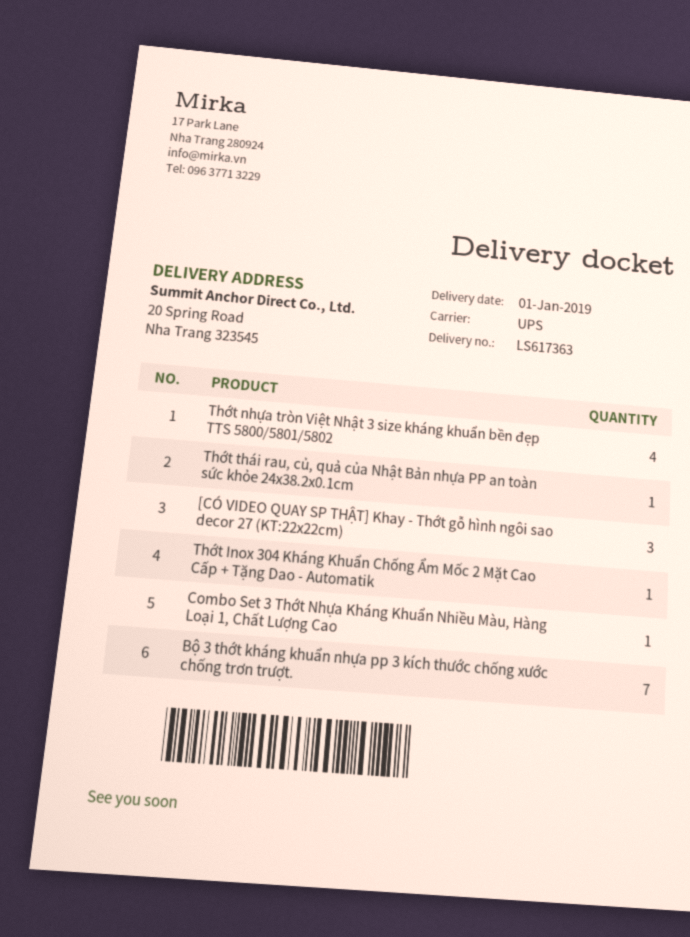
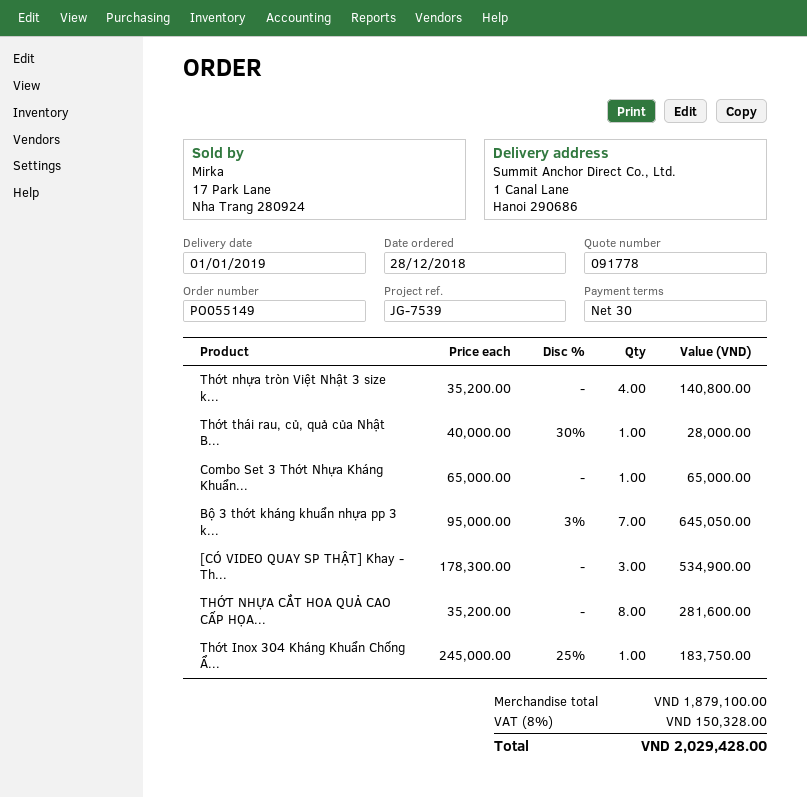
ship to: 20 Spring Road, Nha Trang 323545 -> 1 Canal Lane, Hanoi 290686
THỚT NHỰA CẮT HOA QUẢ CAO CẤP HỌA...: none -> 8

